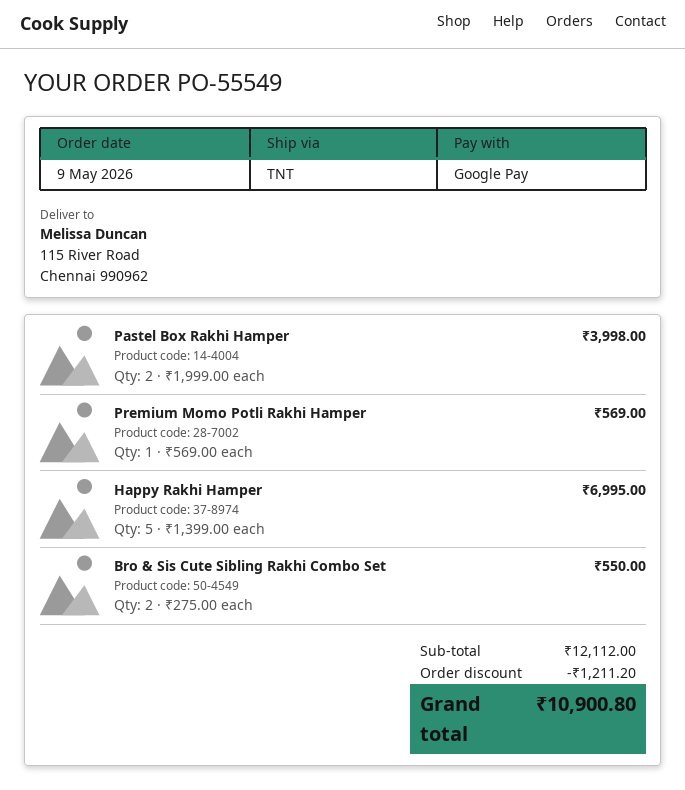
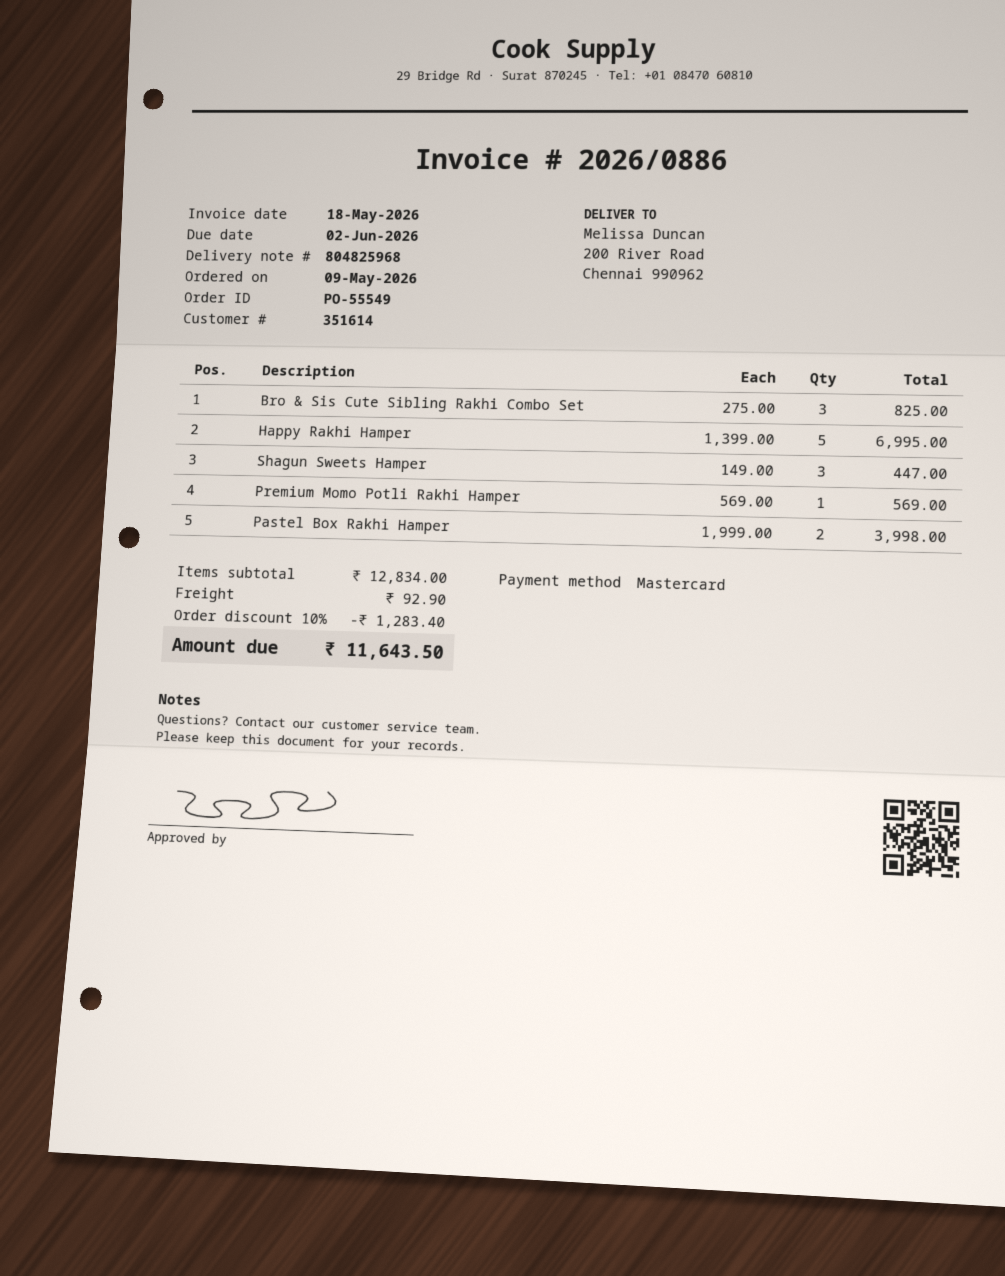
payment method: Google Pay -> Mastercard
ship to: 115 River Road, Chennai 990962 -> 200 River Road, Chennai 990962
Bro & Sis Cute Sibling Rakhi Combo Set: 2 x 275.00 = 550.00 -> 3 x 275.00 = 825.00
Shagun Sweets Hamper: none -> 3 x 149.00 = 447.00
subtotal: 12112.00 -> 12834.00
discount: 1211.20 -> 1283.40
shipping: none -> 92.90
total: 10900.80 -> 11643.50

